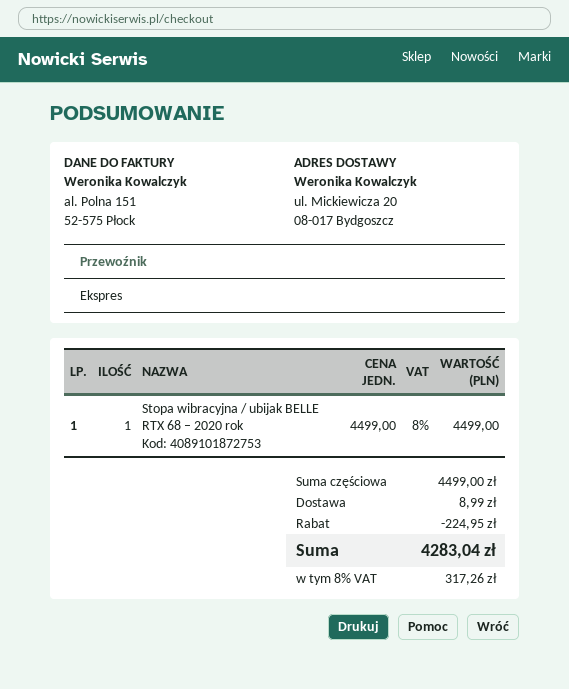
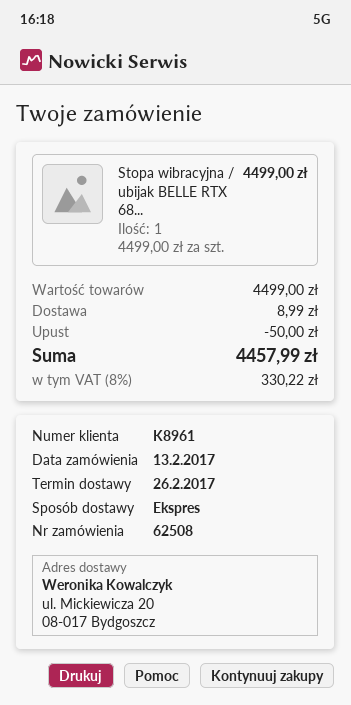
discount: 224.95 -> 50.00
tax: 8% = 317.26 -> 8% = 330.22
total: 4283.04 -> 4457.99

